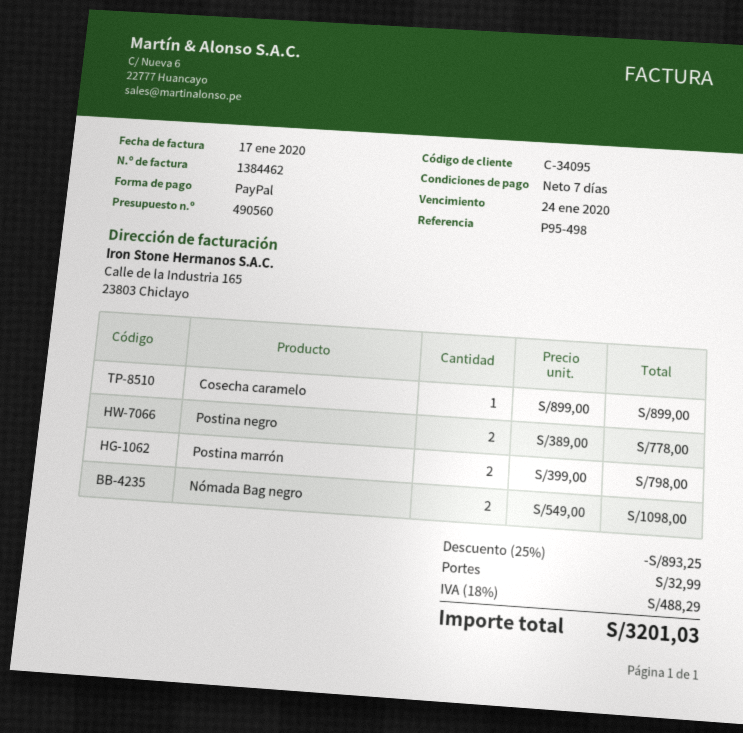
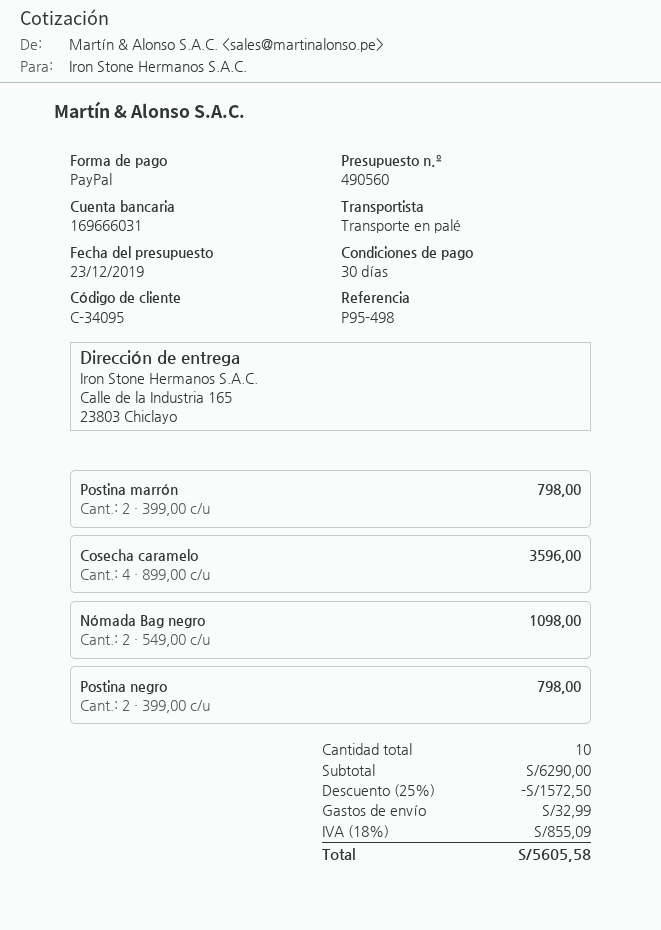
payment terms: 7 days -> 30 days
Cosecha caramelo: 1 x 899.00 = 899.00 -> 4 x 899.00 = 3596.00
Postina negro: 2 x 389.00 = 778.00 -> 2 x 399.00 = 798.00
discount: 25% = 893.25 -> 25% = 1572.50
tax: 18% = 488.29 -> 18% = 855.09
total: 3201.03 -> 5605.58

